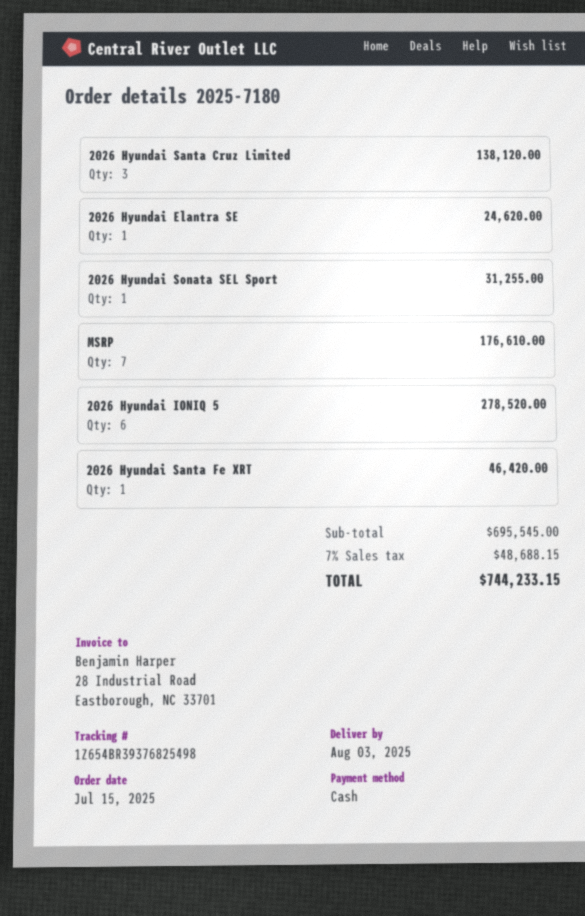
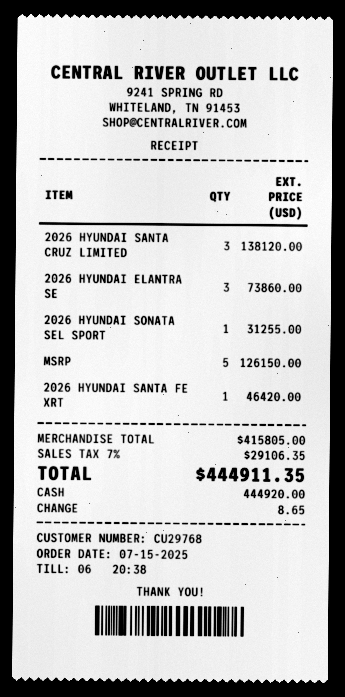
2026 Hyundai Elantra SE: 1 for 24620.00 -> 3 for 73860.00
MSRP: 7 for 176610.00 -> 5 for 126150.00
2026 Hyundai IONIQ 5: 6 for 278520.00 -> none
subtotal: 695545.00 -> 415805.00
tax: 7% = 48688.15 -> 7% = 29106.35
total: 744233.15 -> 444911.35

